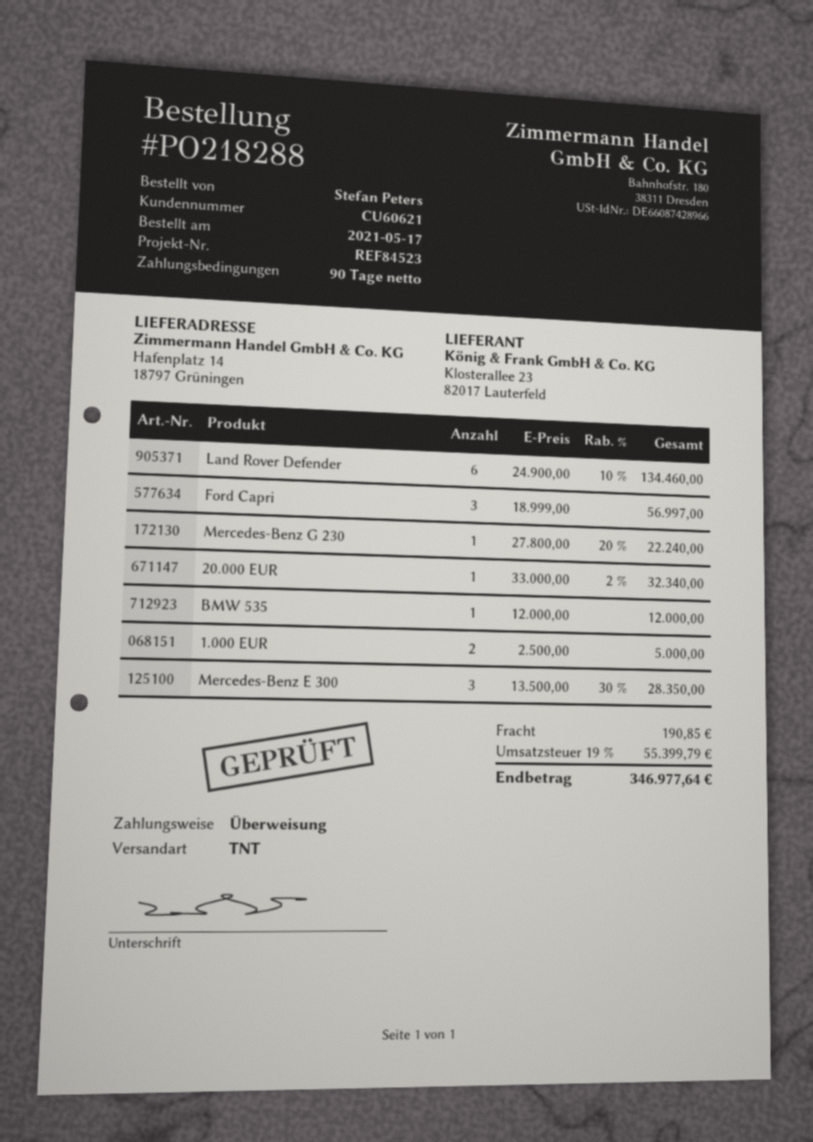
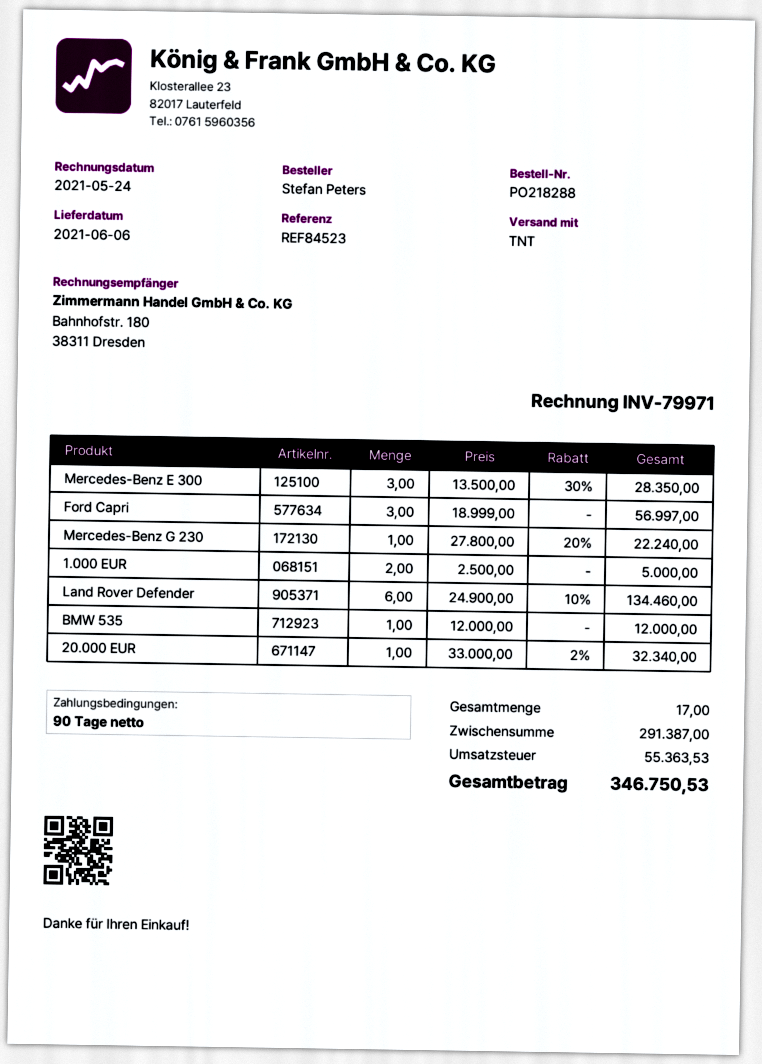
shipping: 190.85 -> none
tax: 55399.79 -> 55363.53
total: 346977.64 -> 346750.53

